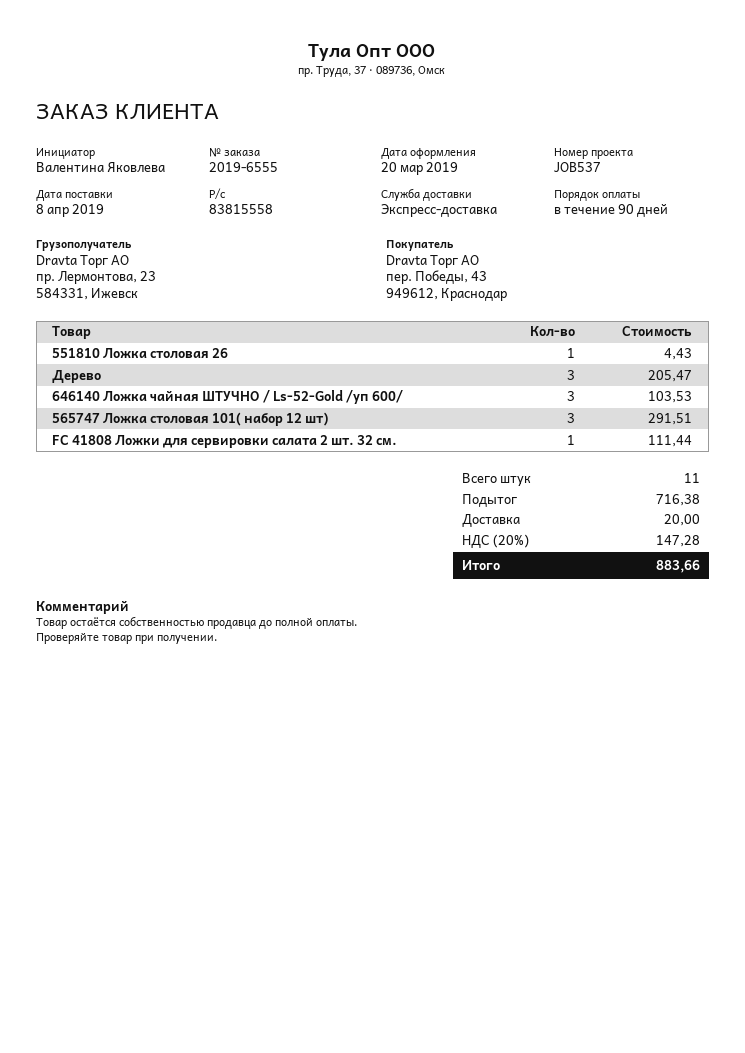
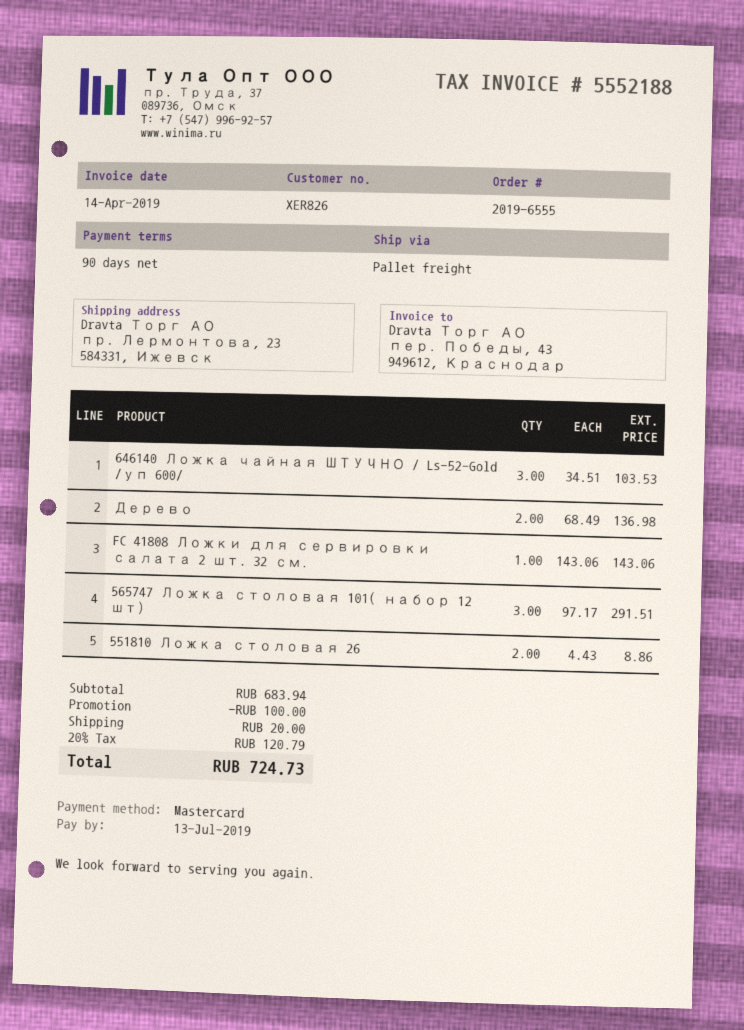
shipping method: express -> pallet freight
551810 Ложка столовая 26: 1 for 4.43 -> 2 for 8.86
Дерево: 3 for 205.47 -> 2 for 136.98
FC 41808 Ложки для сервировки салата 2 шт. 32 см.: 1 for 111.44 -> 1 for 143.06
subtotal: 716.38 -> 683.94
discount: none -> 100.00
tax: 20% = 147.28 -> 20% = 120.79
total: 883.66 -> 724.73

